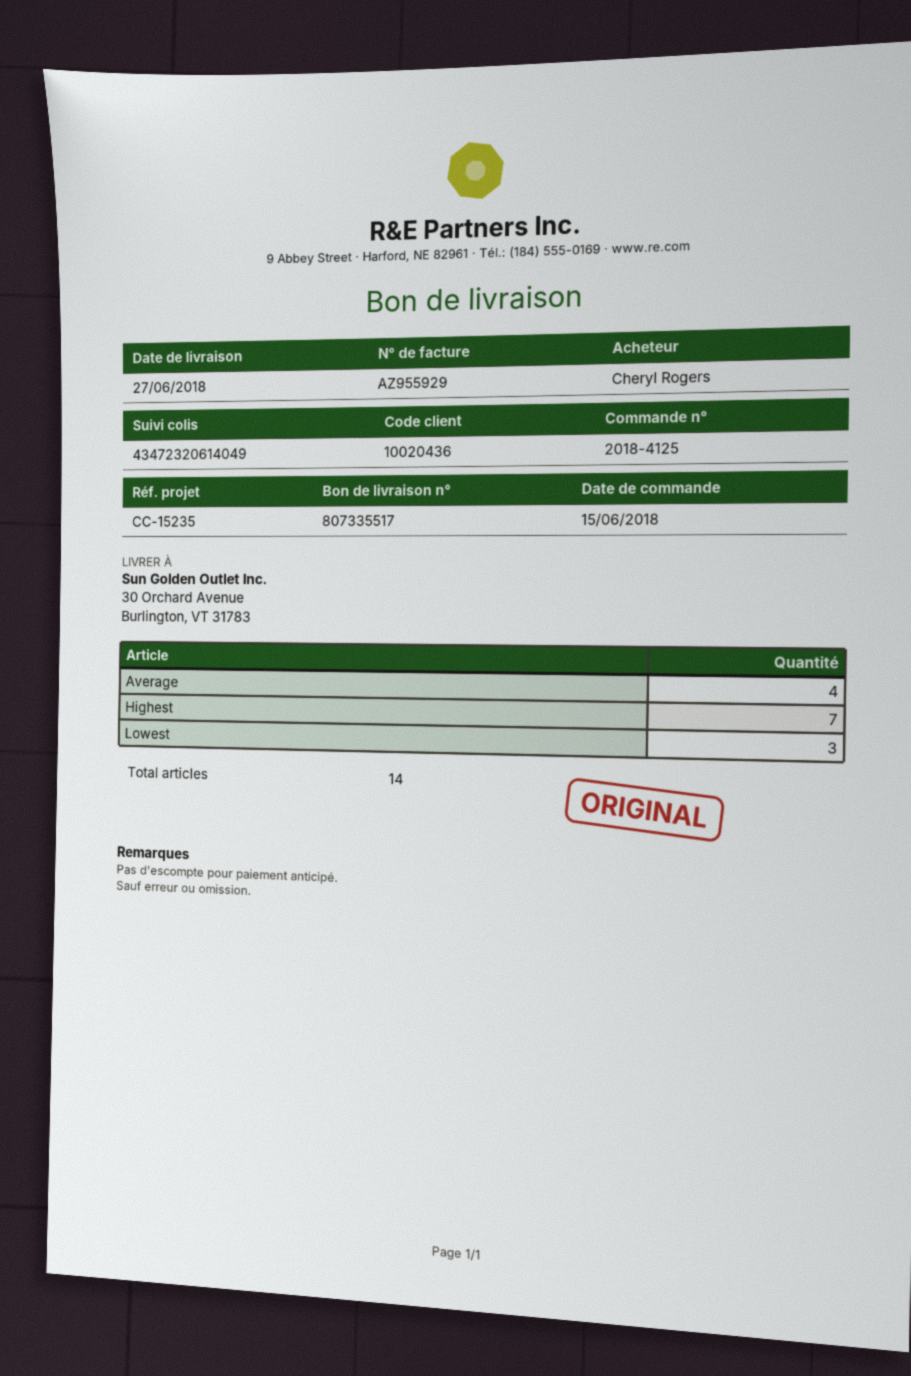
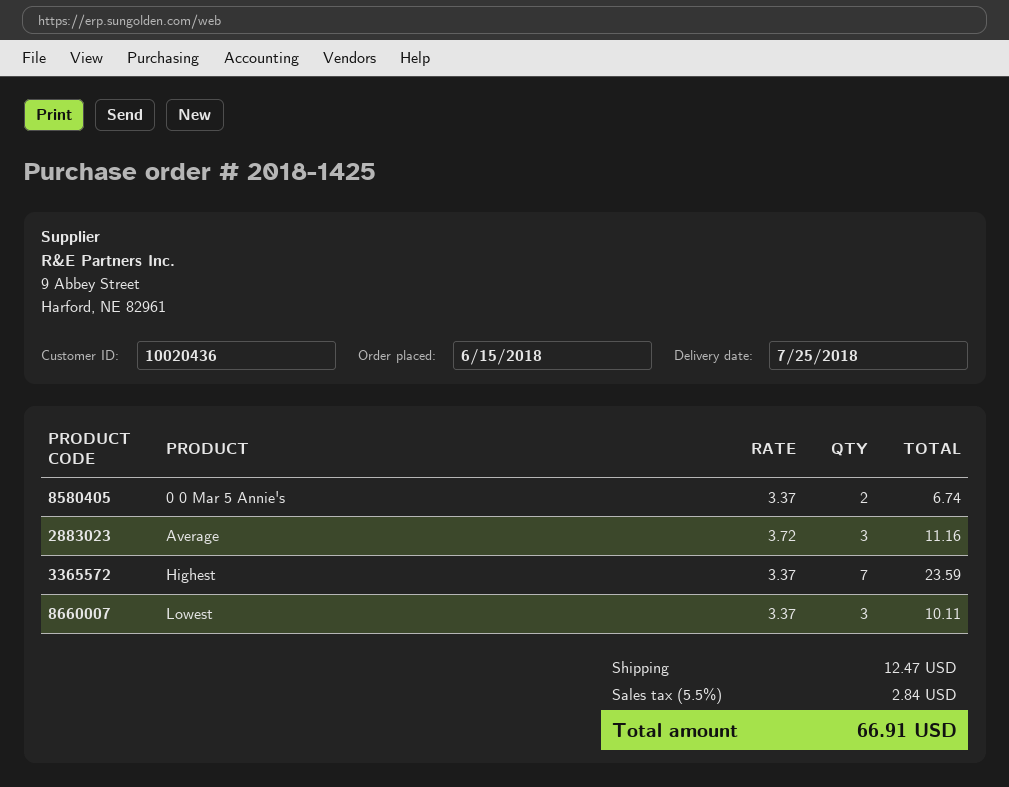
order number: 2018-4125 -> 2018-1425
delivery date: 2018-06-27 -> 2018-07-25
Average: 4 -> 3
0 0 Mar 5 Annie's: none -> 2

